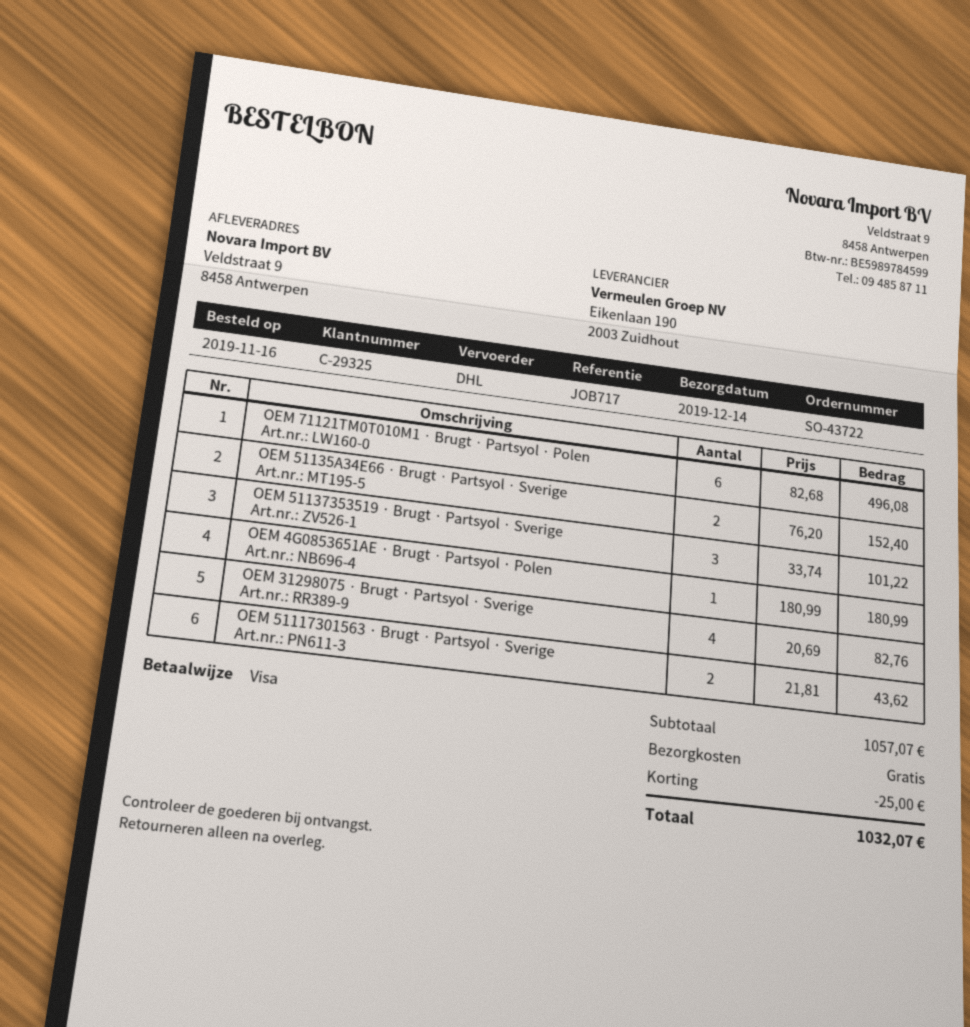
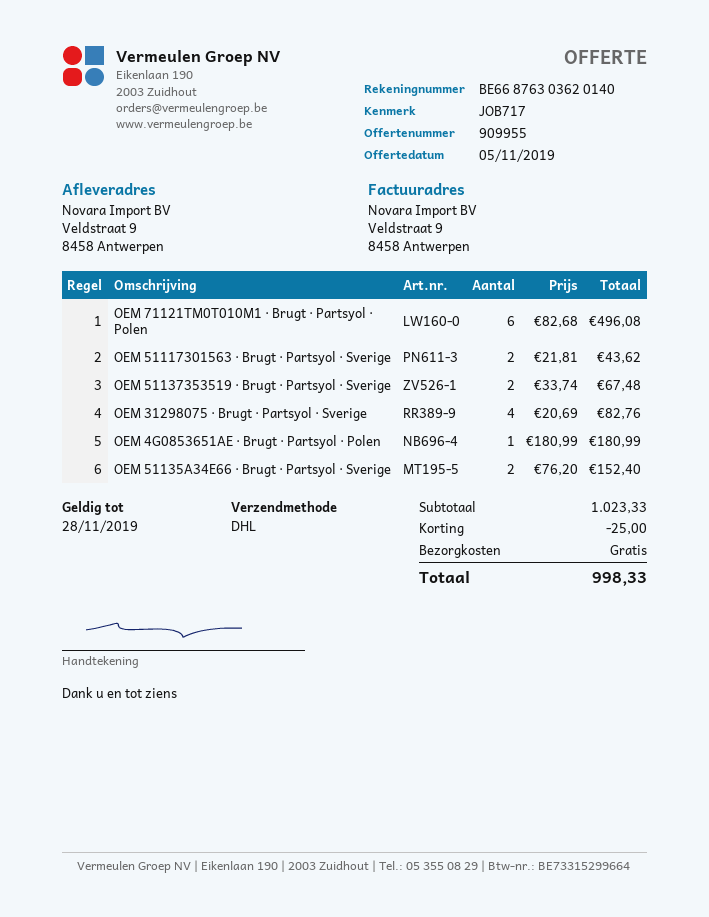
OEM 51137353519 · Brugt · Partsyol · Sverige: 3 x 33.74 = 101.22 -> 2 x 33.74 = 67.48
subtotal: 1057.07 -> 1023.33
total: 1032.07 -> 998.33

